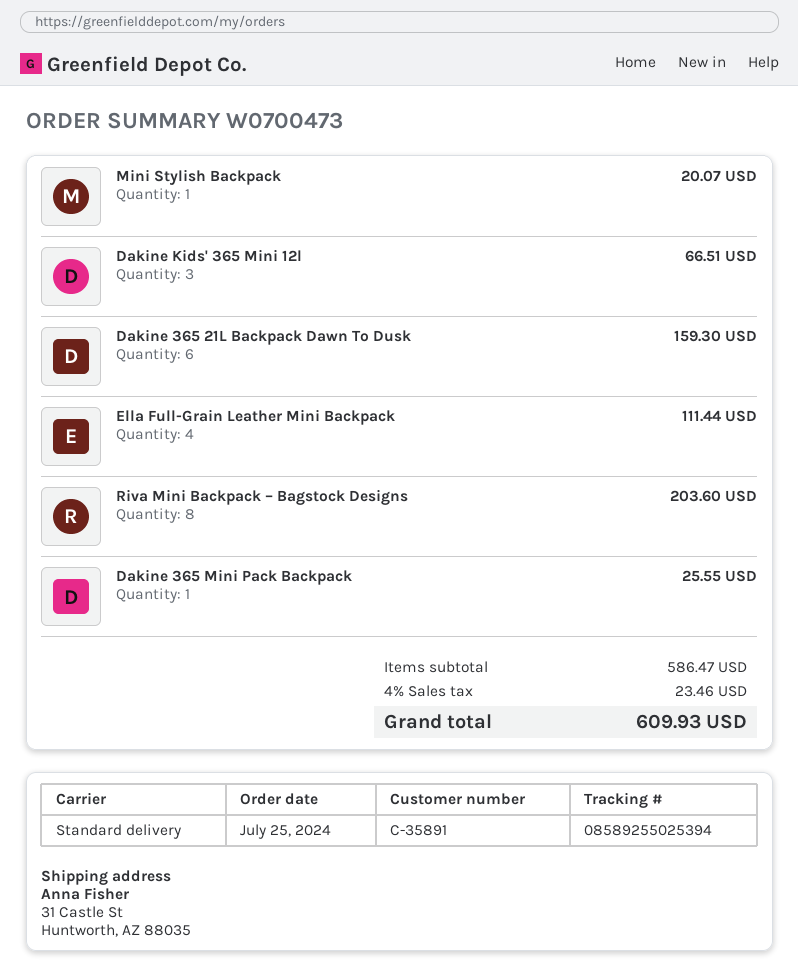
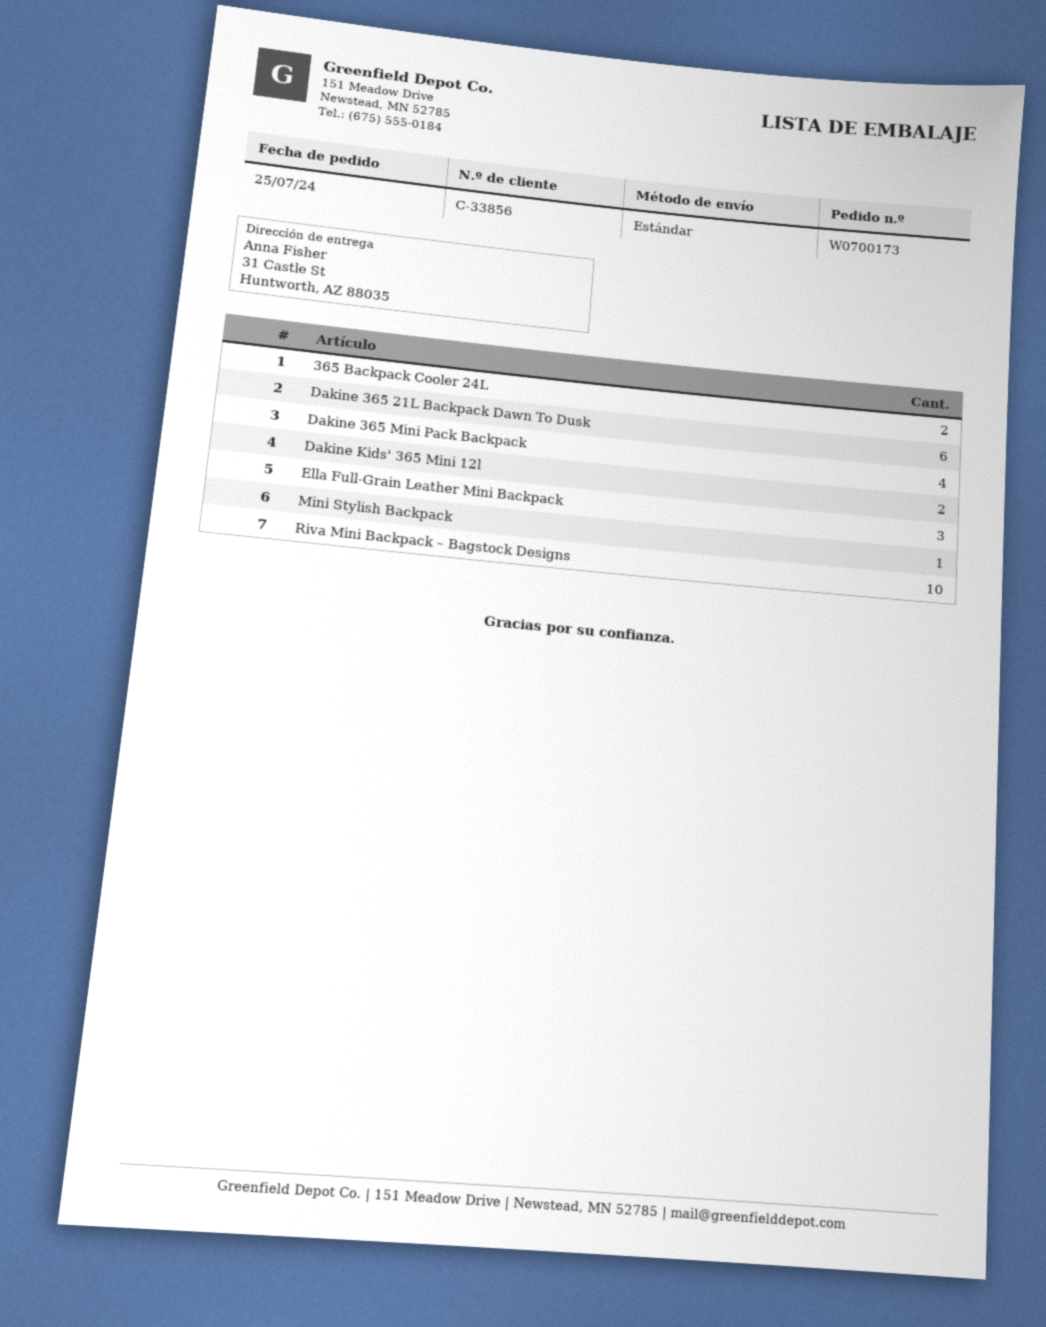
order number: W0700473 -> W0700173
customer number: C-35891 -> C-33856
Dakine Kids' 365 Mini 12l: 3 -> 2
Ella Full-Grain Leather Mini Backpack: 4 -> 3
Riva Mini Backpack – Bagstock Designs: 8 -> 10
Dakine 365 Mini Pack Backpack: 1 -> 4
365 Backpack Cooler 24L: none -> 2

